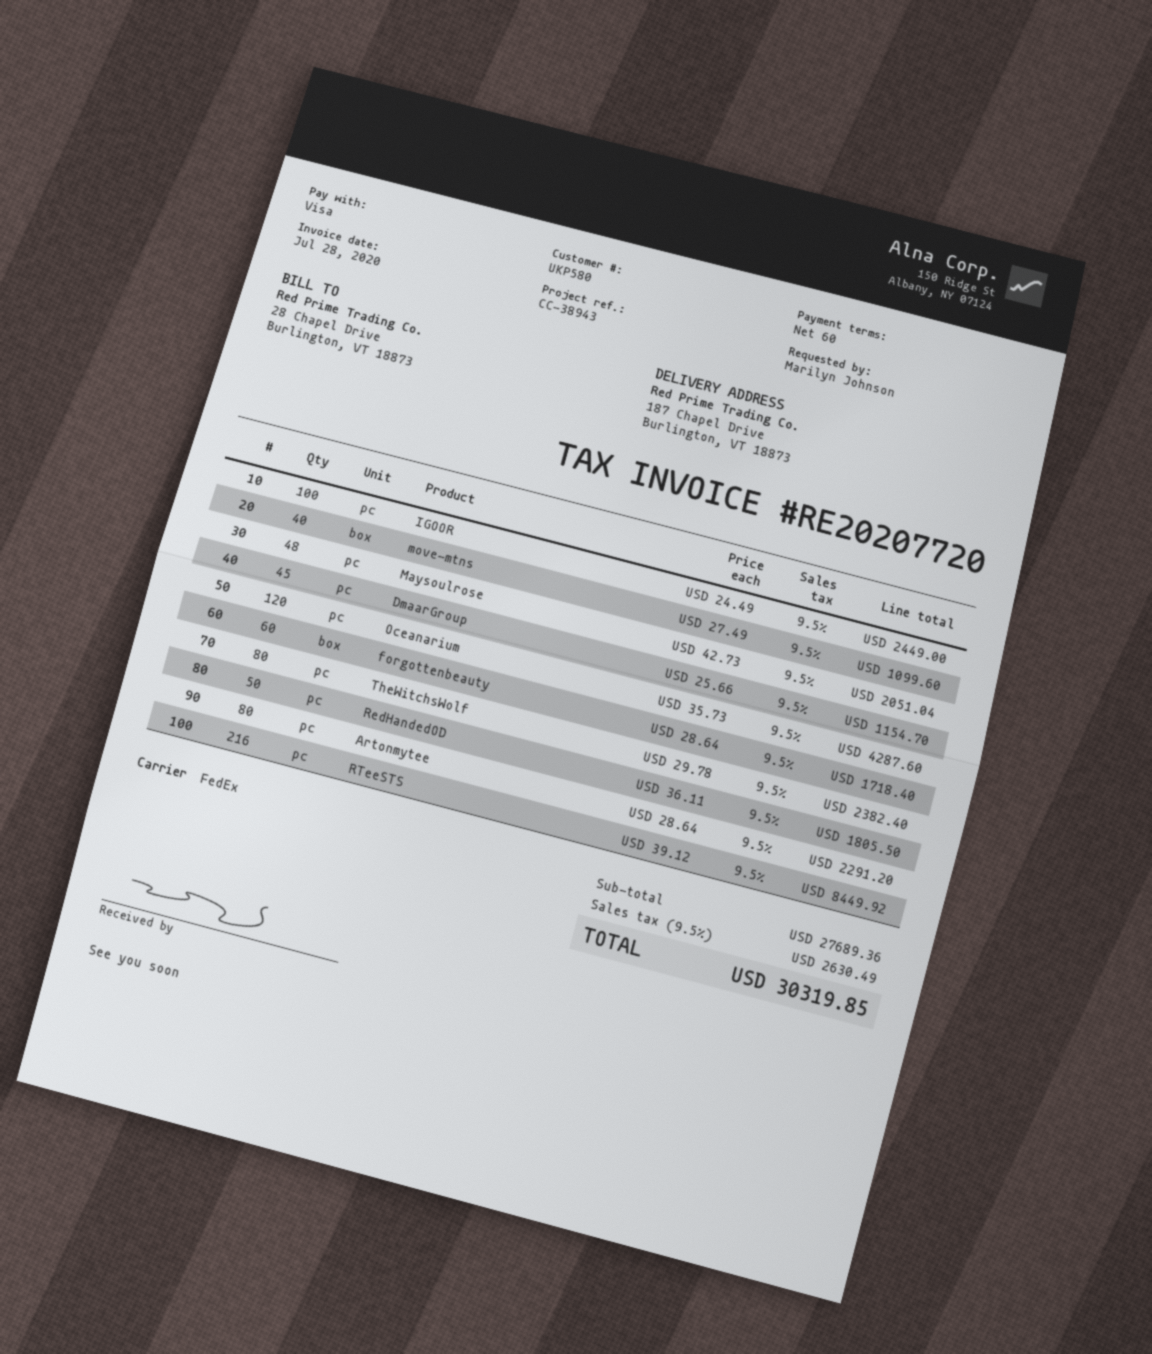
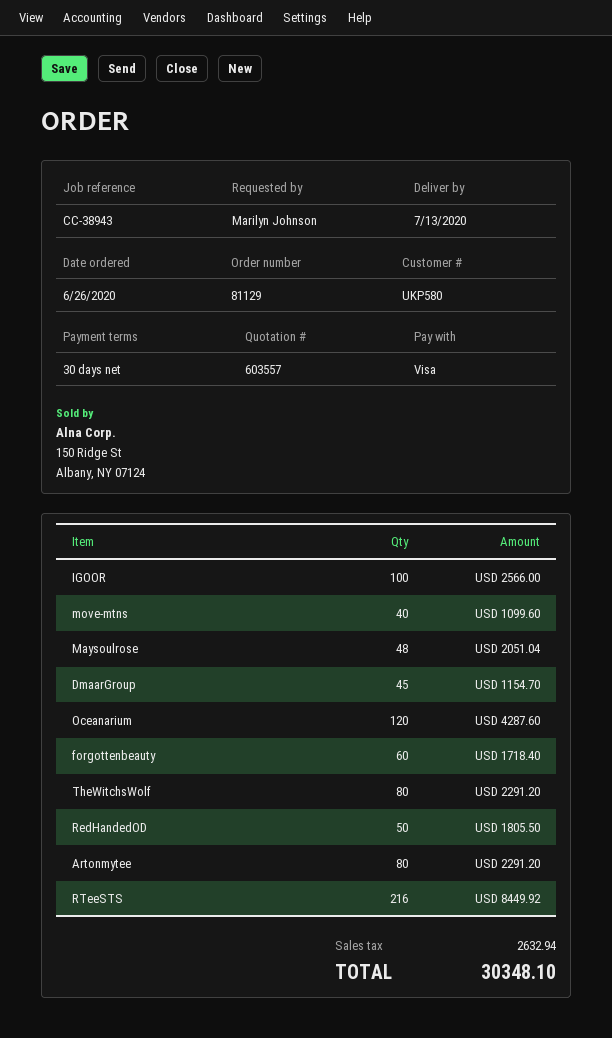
payment terms: 60 days -> 30 days
IGOOR: 100 for 2449.00 -> 100 for 2566.00
TheWitchsWolf: 80 for 2382.40 -> 80 for 2291.20
tax: 2630.49 -> 2632.94
total: 30319.85 -> 30348.10

